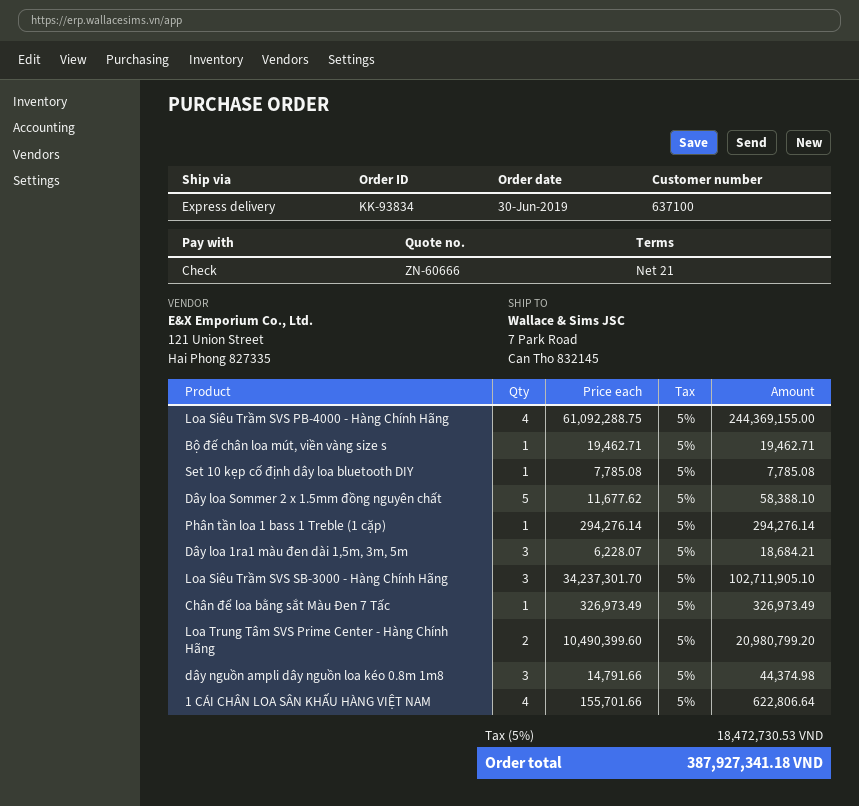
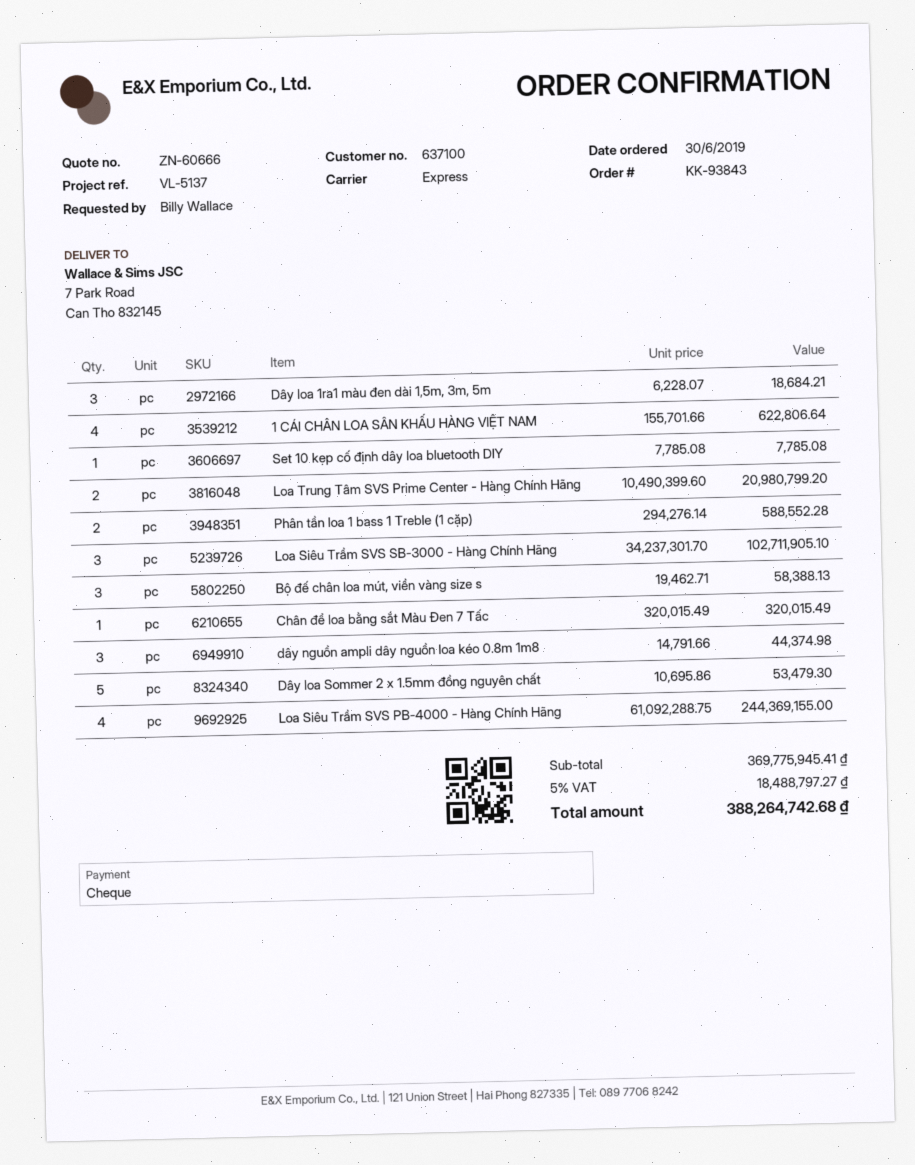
order number: KK-93834 -> KK-93843
Bộ đế chân loa mút, viền vàng size s: 1 x 19462.71 = 19462.71 -> 3 x 19462.71 = 58388.13
Dây loa Sommer 2 x 1.5mm đồng nguyên chất: 5 x 11677.62 = 58388.10 -> 5 x 10695.86 = 53479.30
Phân tần loa 1 bass 1 Treble (1 cặp): 1 x 294276.14 = 294276.14 -> 2 x 294276.14 = 588552.28
Chân để loa bằng sắt Màu Đen 7 Tấc: 1 x 326973.49 = 326973.49 -> 1 x 320015.49 = 320015.49
tax: 5% = 18472730.53 -> 5% = 18488797.27
total: 387927341.18 -> 388264742.68

